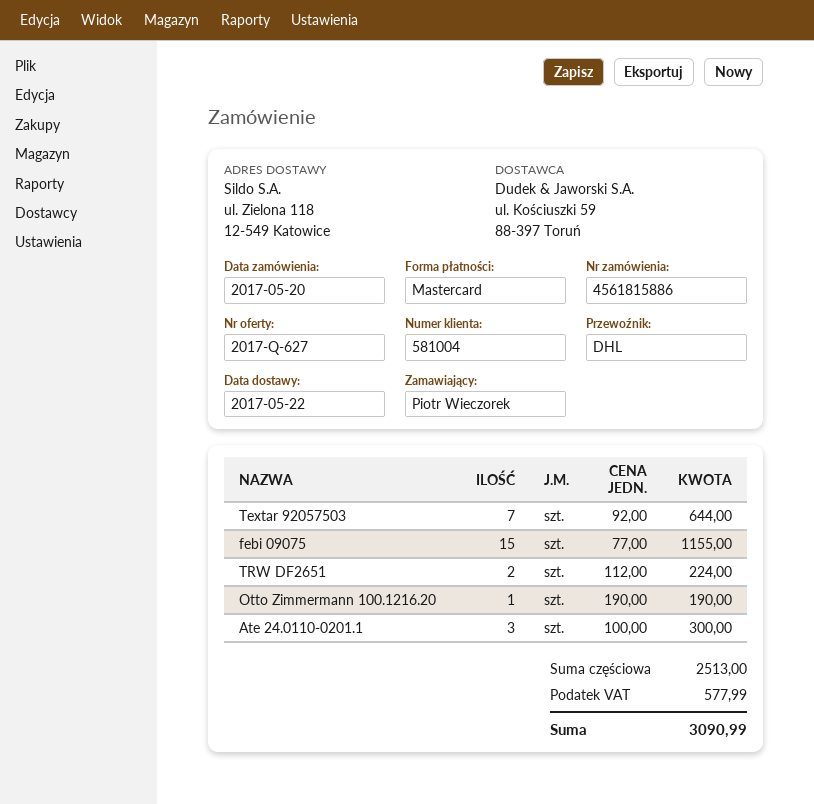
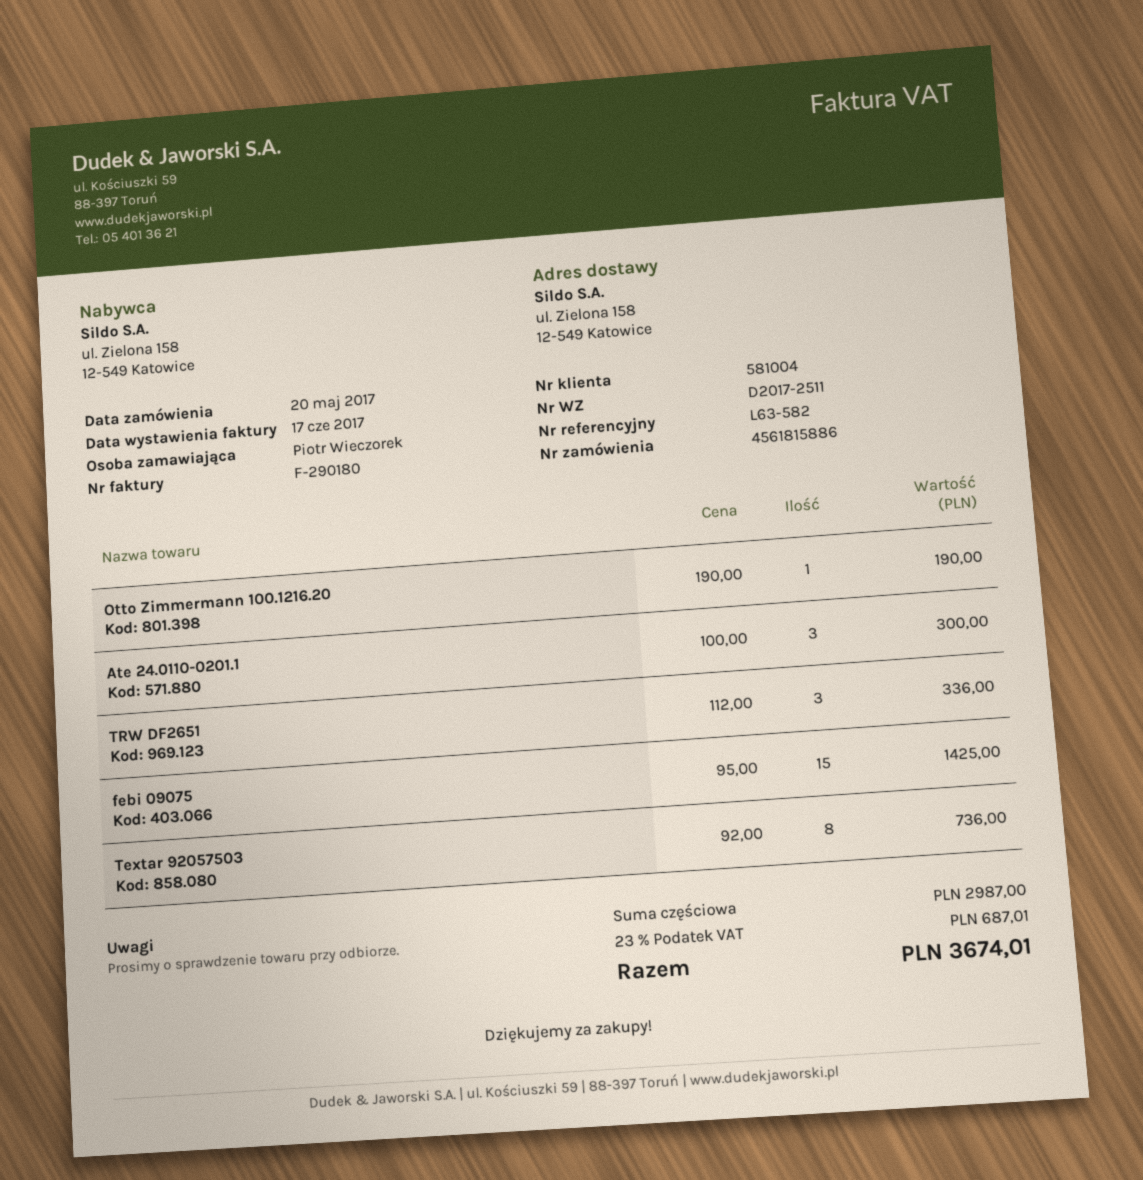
ship to: ul. Zielona 118, 12-549 Katowice -> ul. Zielona 158, 12-549 Katowice
Textar 92057503: 7 x 92.00 = 644.00 -> 8 x 92.00 = 736.00
febi 09075: 15 x 77.00 = 1155.00 -> 15 x 95.00 = 1425.00
TRW DF2651: 2 x 112.00 = 224.00 -> 3 x 112.00 = 336.00
subtotal: 2513.00 -> 2987.00
tax: 577.99 -> 687.01
total: 3090.99 -> 3674.01

